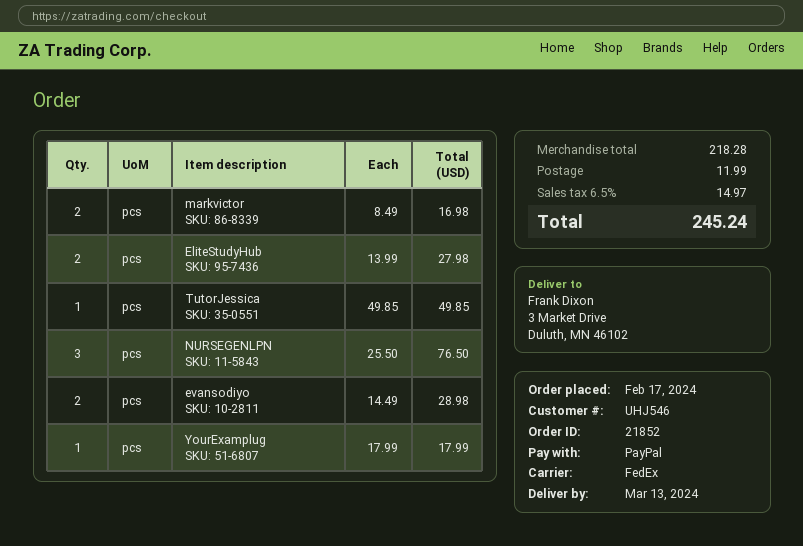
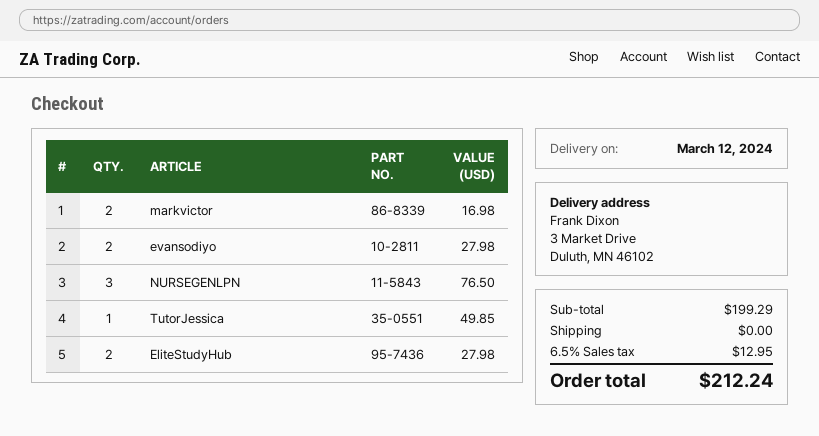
delivery date: 2024-03-13 -> 2024-03-12
evansodiyo: 2 for 28.98 -> 2 for 27.98
YourExamplug: 1 for 17.99 -> none
subtotal: 218.28 -> 199.29
shipping: 11.99 -> 0.00
tax: 6.5% = 14.97 -> 6.5% = 12.95
total: 245.24 -> 212.24

